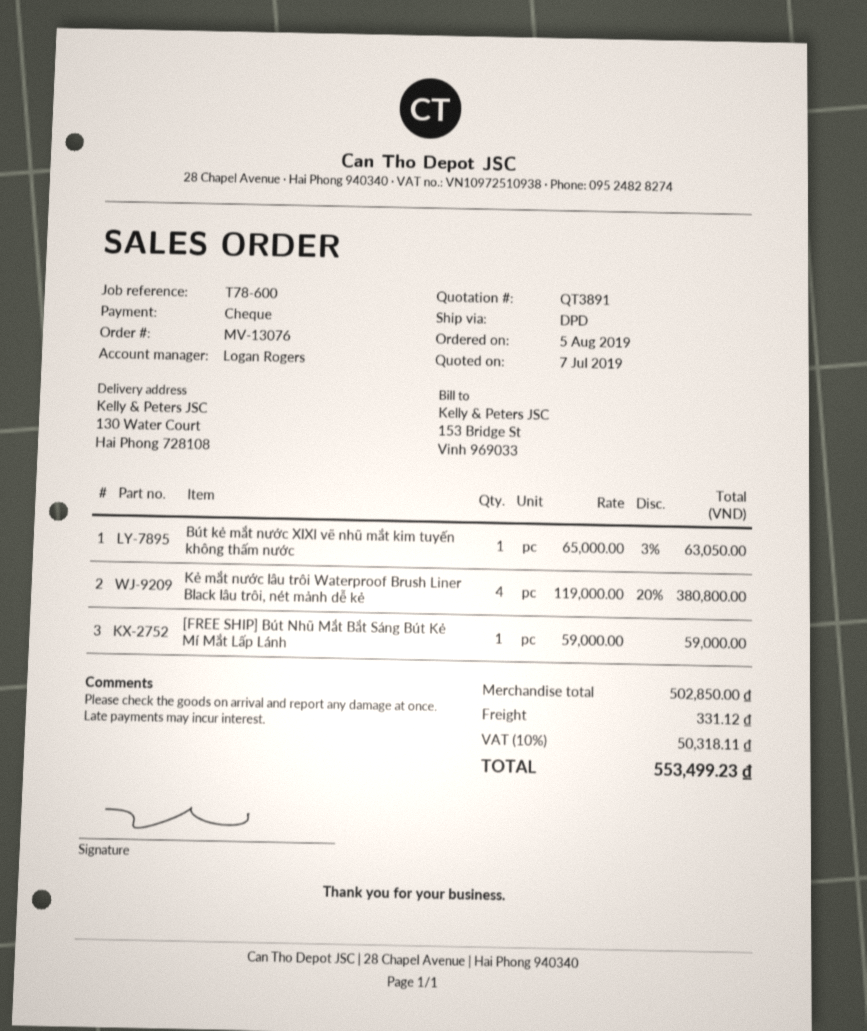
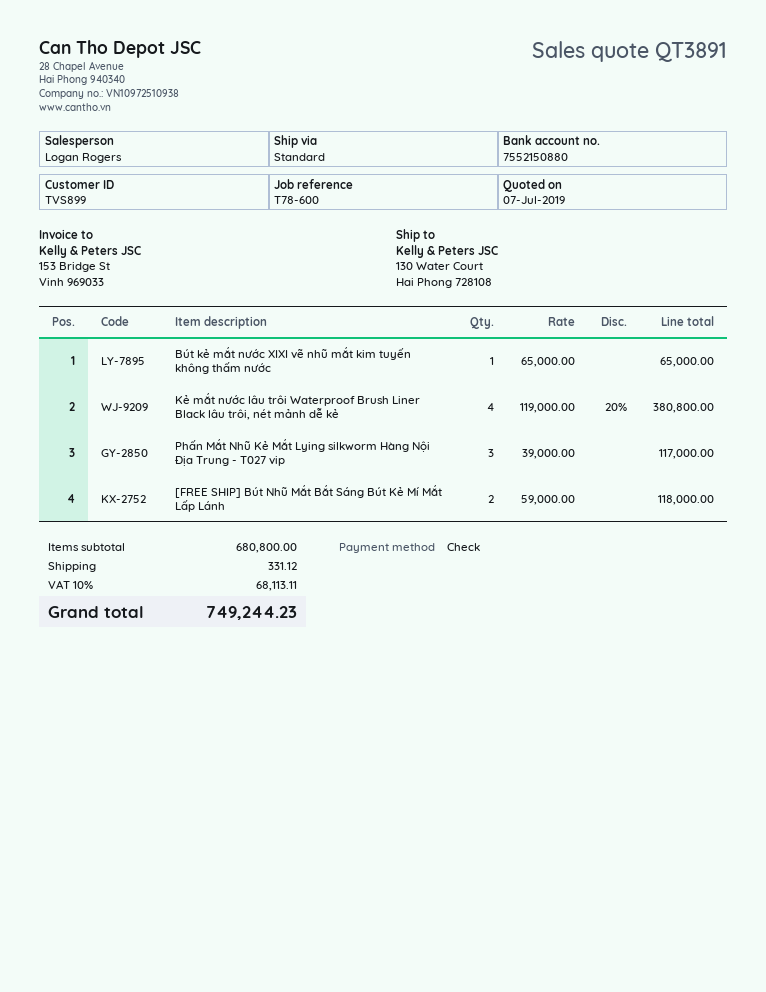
shipping method: DPD -> standard
Bút kẻ mắt nước XIXI vẽ nhũ mắt kim tuyến không thấm nước: 1 x 65000.00 - 3% = 63050.00 -> 1 x 65000.00 = 65000.00
[FREE SHIP] Bút Nhũ Mắt Bắt Sáng Bút Kẻ Mí Mắt Lấp Lánh: 1 x 59000.00 = 59000.00 -> 2 x 59000.00 = 118000.00
Phấn Mắt Nhũ Kẻ Mắt Lying silkworm Hàng Nội Địa Trung - T027 vip: none -> 3 x 39000.00 = 117000.00
subtotal: 502850.00 -> 680800.00
tax: 10% = 50318.11 -> 10% = 68113.11
total: 553499.23 -> 749244.23

